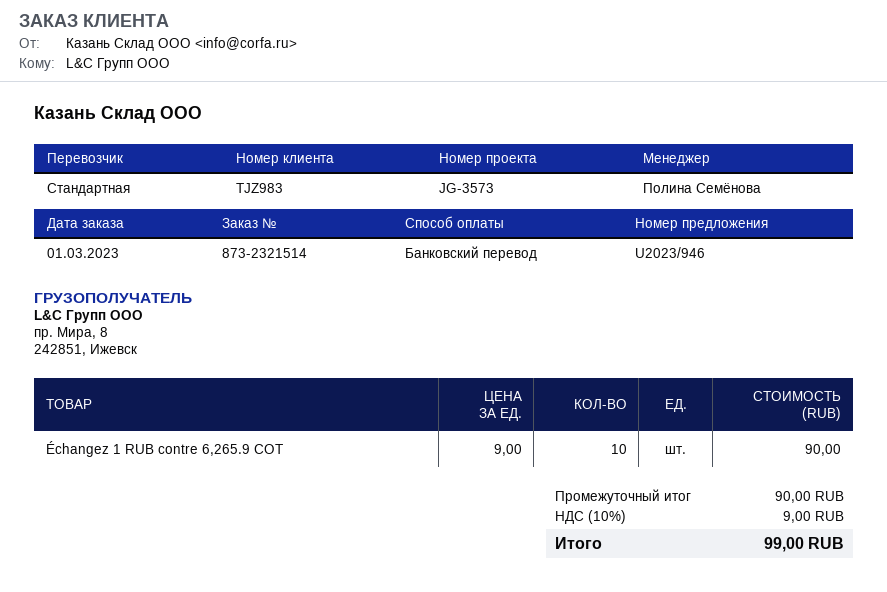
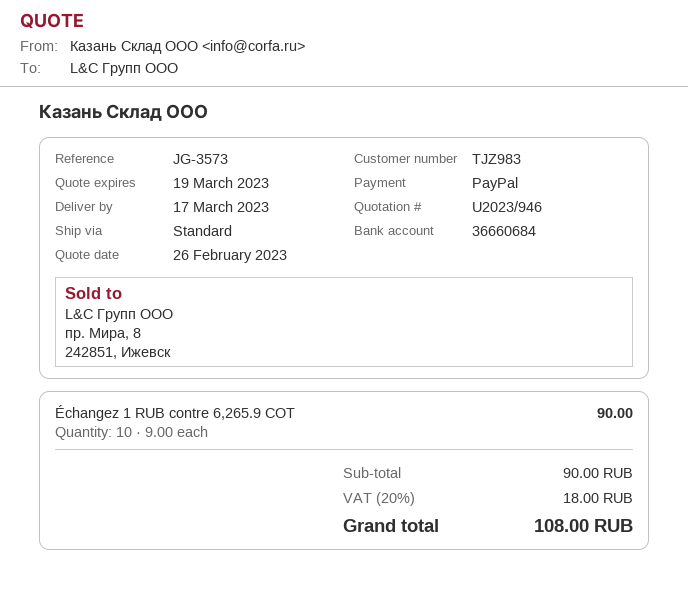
payment method: bank transfer -> PayPal
tax: 10% = 9.00 -> 20% = 18.00
total: 99.00 -> 108.00

